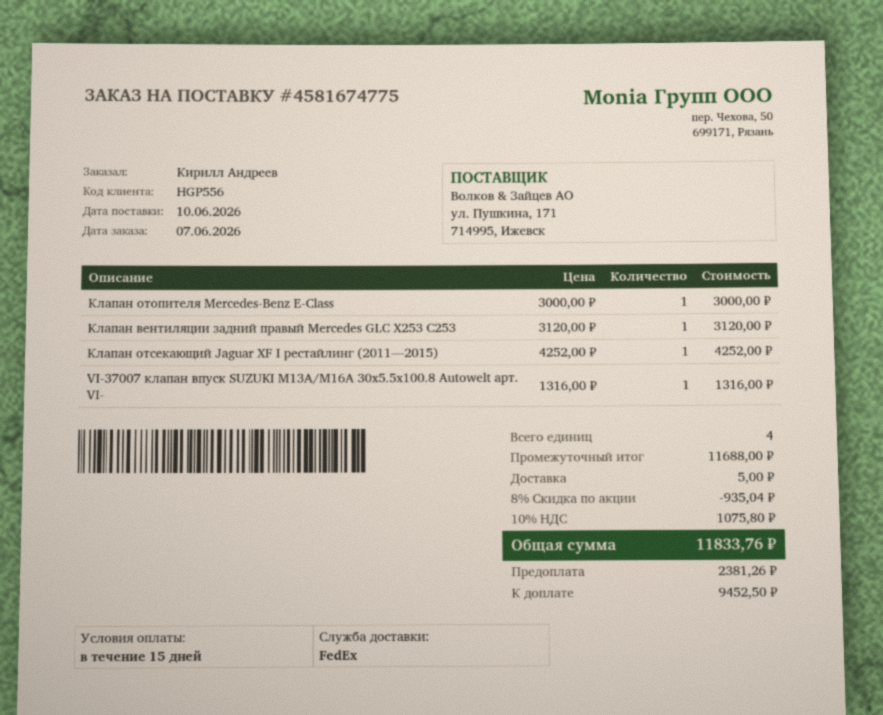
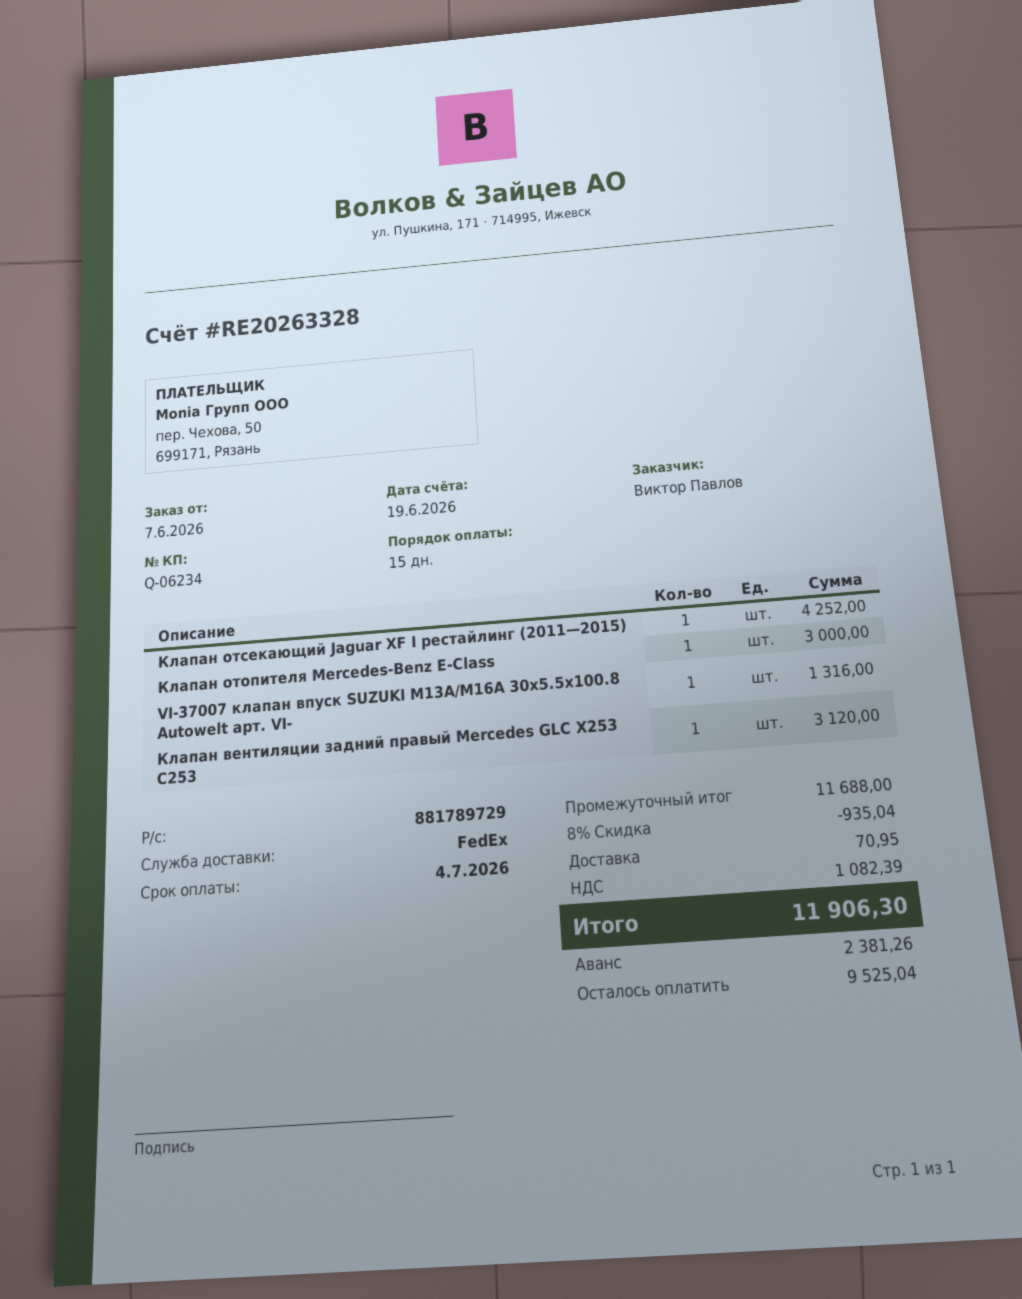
ordered by: Кирилл Андреев -> Виктор Павлов
shipping: 5.00 -> 70.95
tax: 1075.80 -> 1082.39
total: 11833.76 -> 11906.30
balance: 9452.50 -> 9525.04

